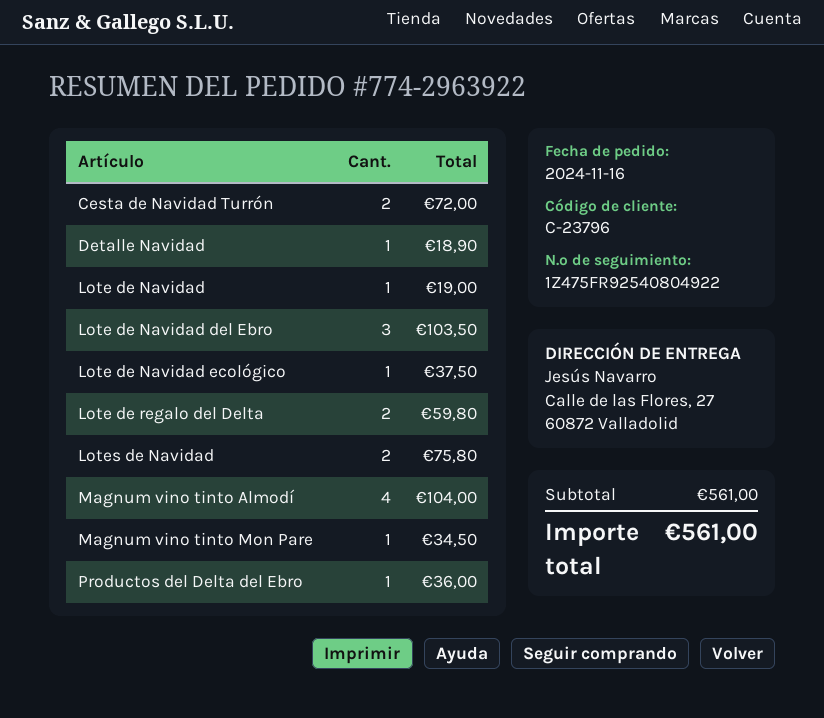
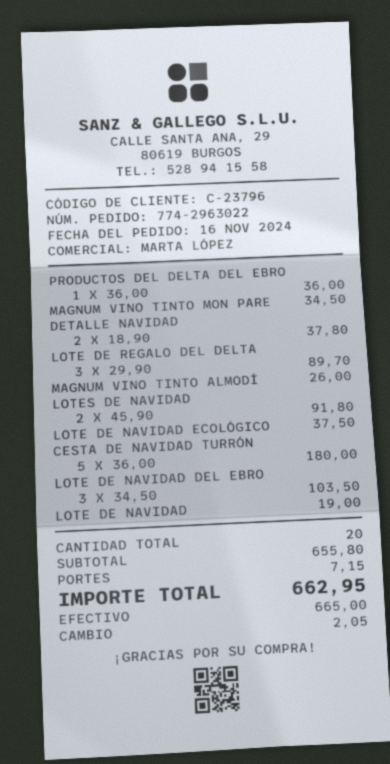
order number: 774-2963922 -> 774-2963022
Cesta de Navidad Turrón: 2 for 72.00 -> 5 for 180.00
Detalle Navidad: 1 for 18.90 -> 2 for 37.80
Lote de regalo del Delta: 2 for 59.80 -> 3 for 89.70
Lotes de Navidad: 2 for 75.80 -> 2 for 91.80
Magnum vino tinto Almodí: 4 for 104.00 -> 1 for 26.00
subtotal: 561.00 -> 655.80
shipping: none -> 7.15
total: 561.00 -> 662.95

